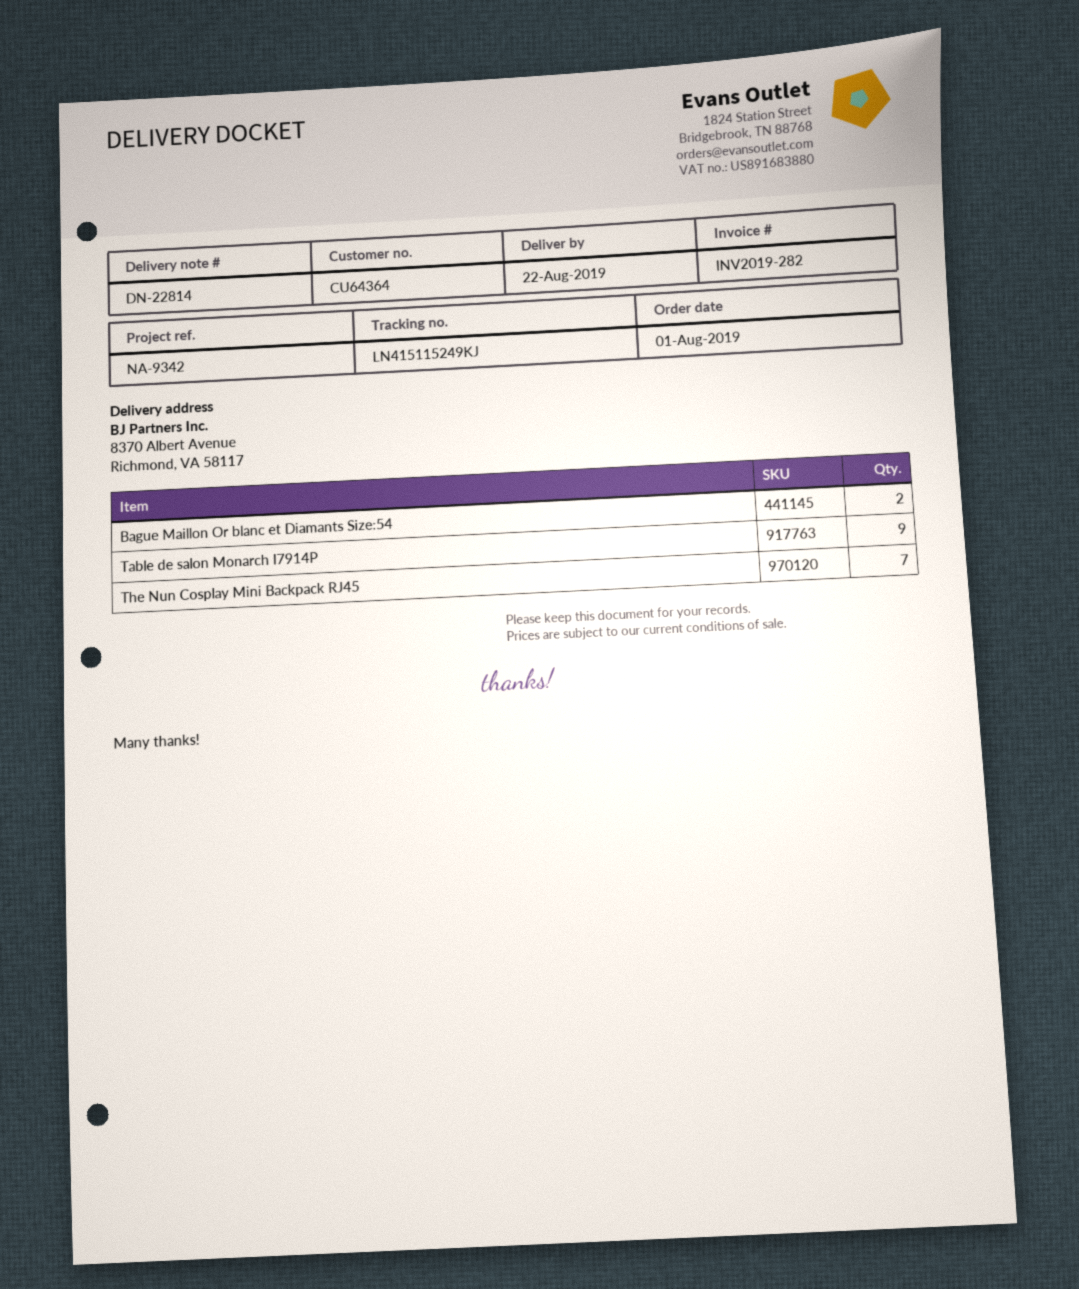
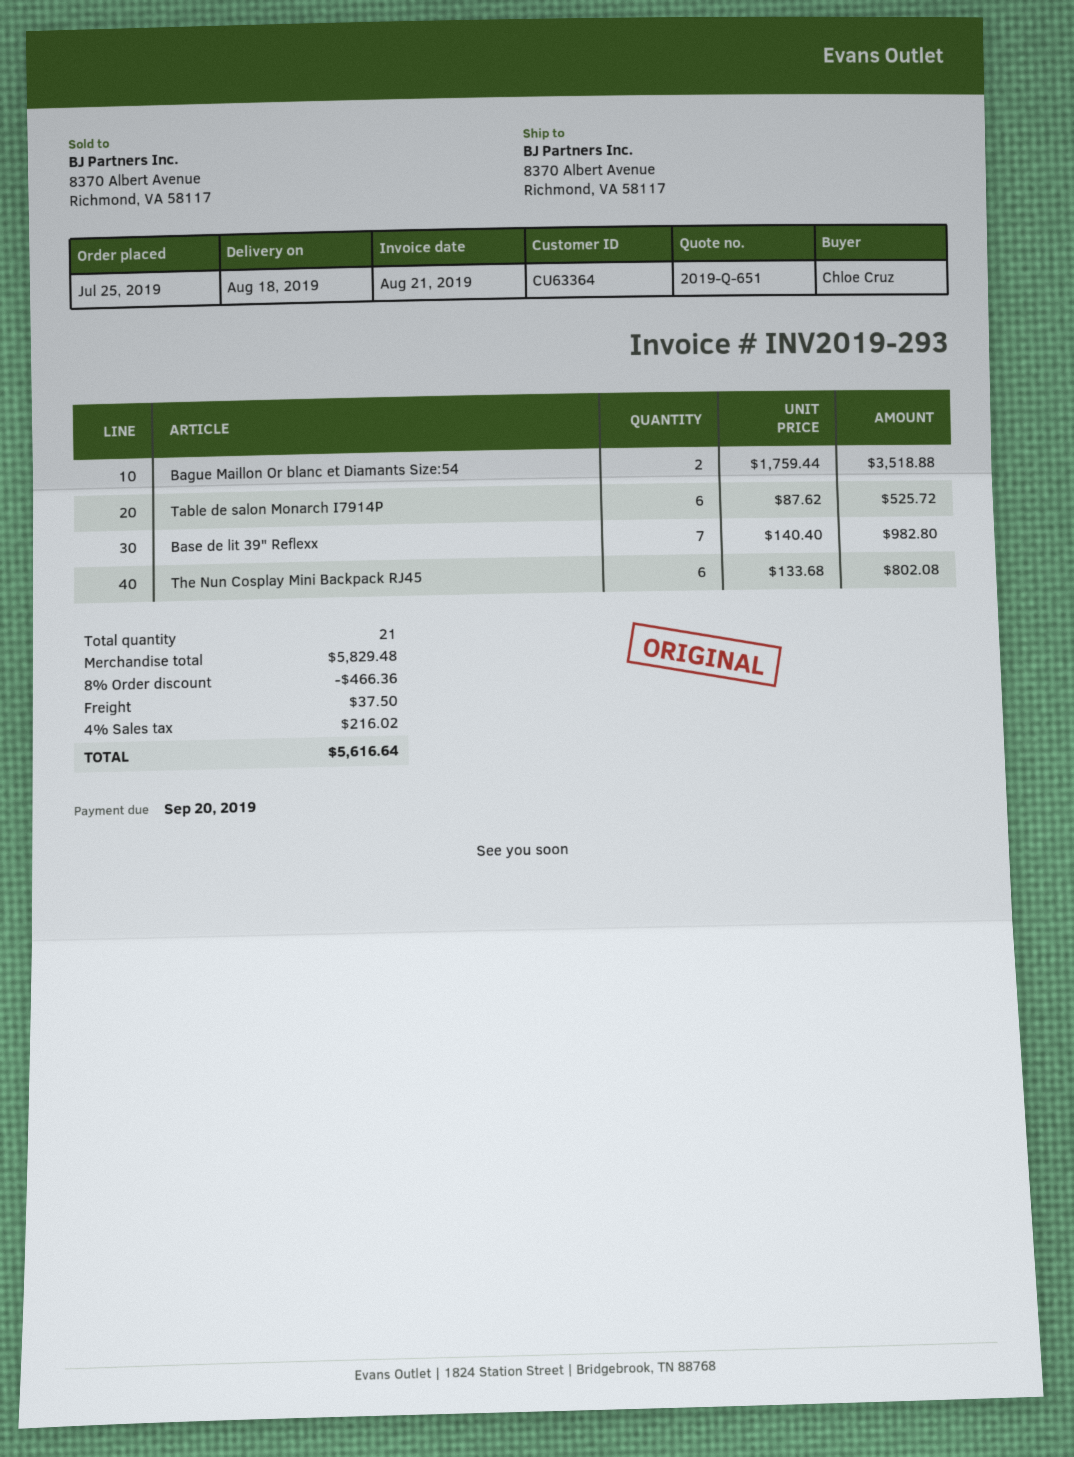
order date: 2019-08-01 -> 2019-07-25
delivery date: 2019-08-22 -> 2019-08-18
invoice number: INV2019-282 -> INV2019-293
customer number: CU64364 -> CU63364
Table de salon Monarch I7914P: 9 -> 6
The Nun Cosplay Mini Backpack RJ45: 7 -> 6
Base de lit 39" Reflexx: none -> 7

